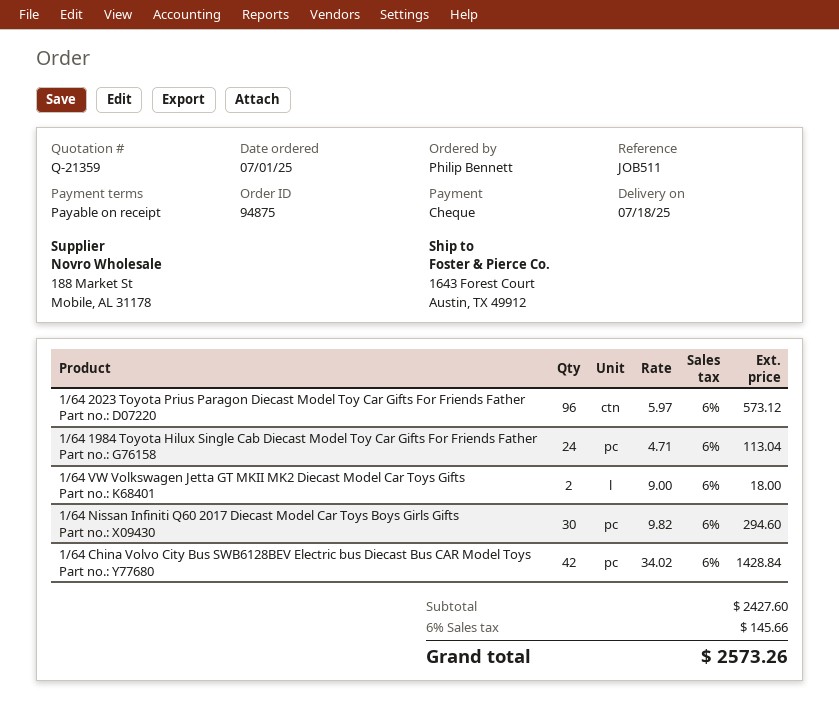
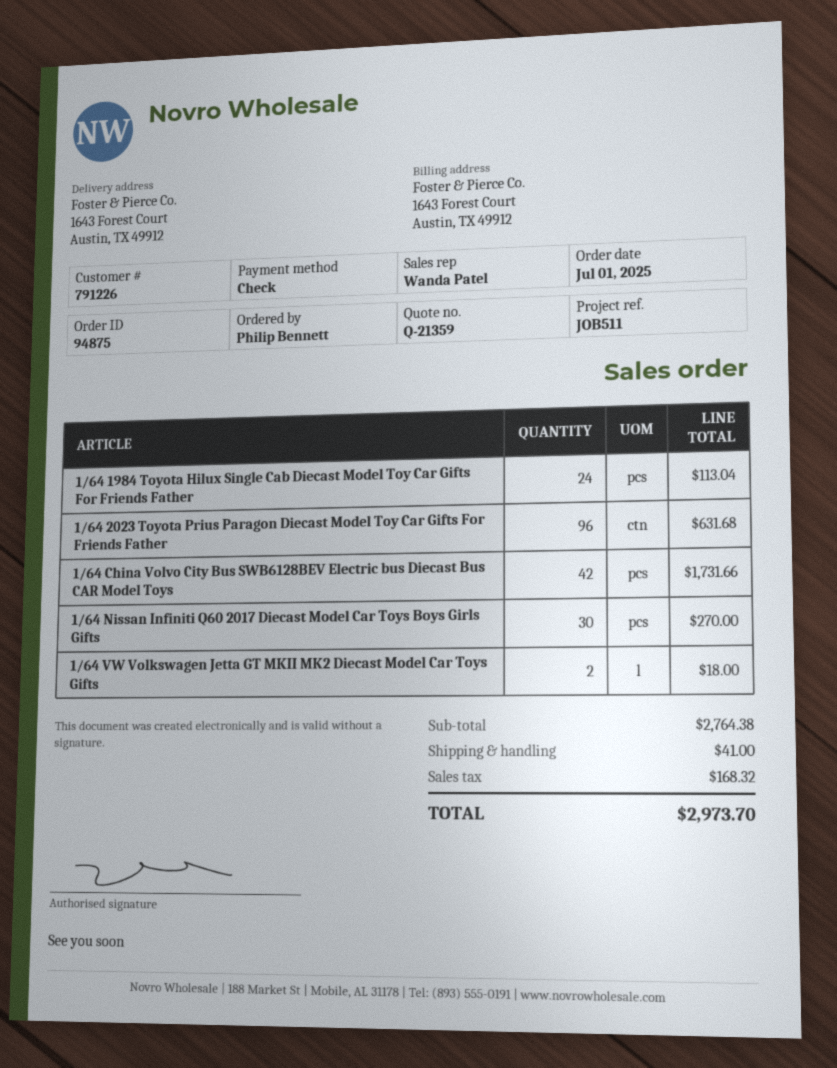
1/64 2023 Toyota Prius Paragon Diecast Model Toy Car Gifts For Friends Father: 96 for 573.12 -> 96 for 631.68
1/64 Nissan Infiniti Q60 2017 Diecast Model Car Toys Boys Girls Gifts: 30 for 294.60 -> 30 for 270.00
1/64 China Volvo City Bus SWB6128BEV Electric bus Diecast Bus CAR Model Toys: 42 for 1428.84 -> 42 for 1731.66
subtotal: 2427.60 -> 2764.38
shipping: none -> 41.00
tax: 145.66 -> 168.32
total: 2573.26 -> 2973.70

